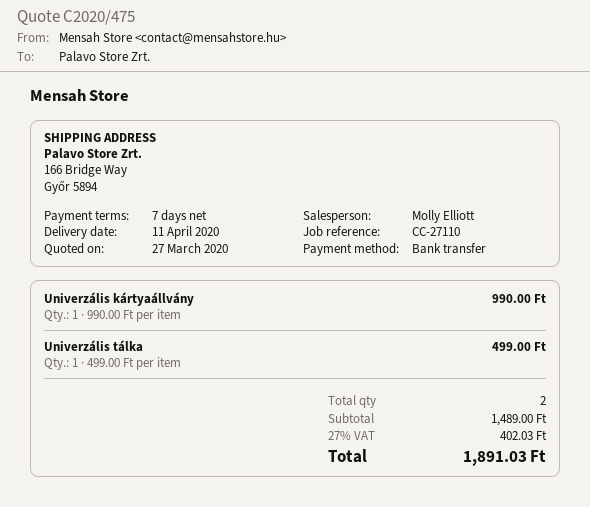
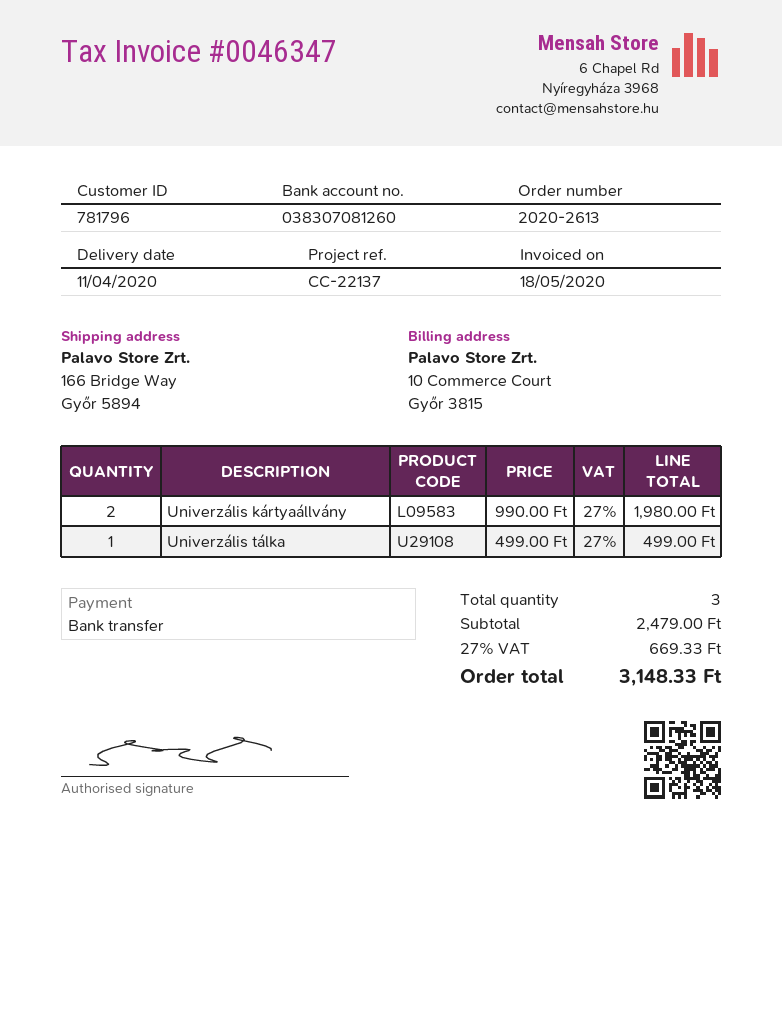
reference: CC-27110 -> CC-22137
Univerzális kártyaállvány: 1 x 990.00 = 990.00 -> 2 x 990.00 = 1980.00
total quantity: 2 -> 3
subtotal: 1489.00 -> 2479.00
tax: 27% = 402.03 -> 27% = 669.33
total: 1891.03 -> 3148.33

